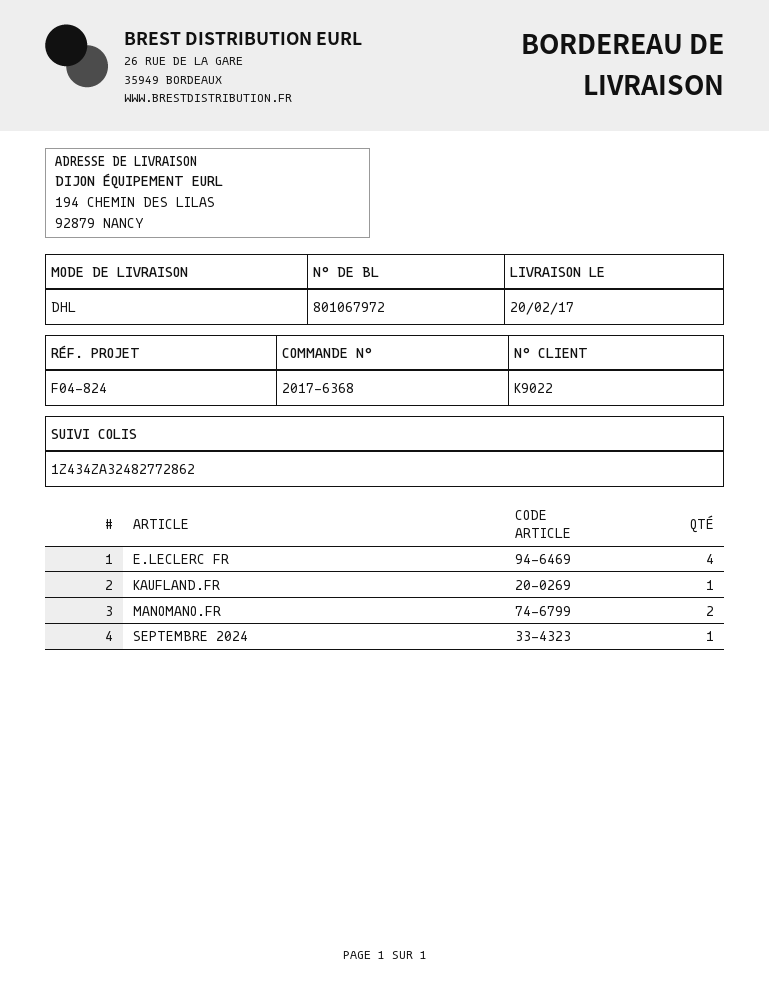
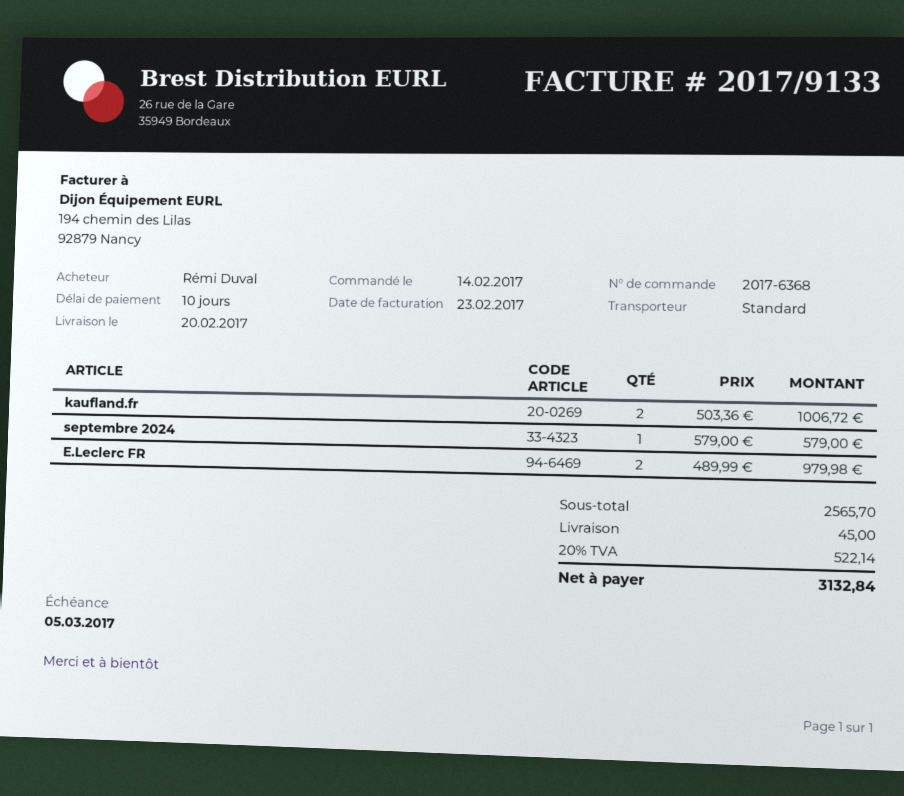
shipping method: DHL -> standard
E.LECLERC FR: 4 -> 2
KAUFLAND.FR: 1 -> 2
MANOMANO.FR: 2 -> none

